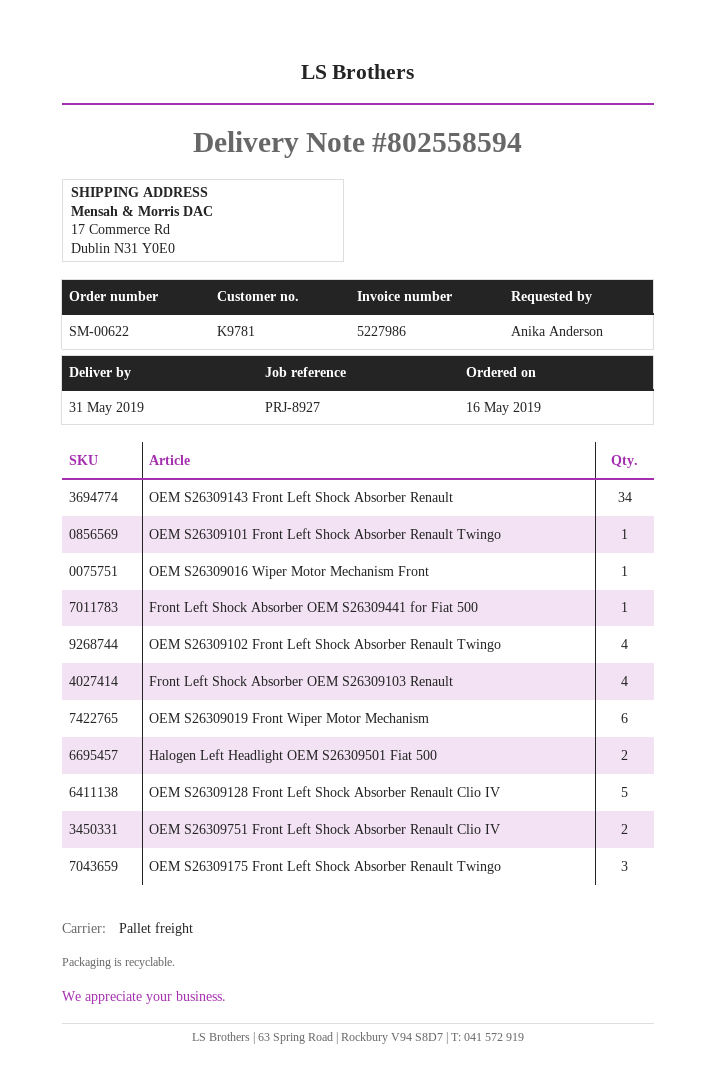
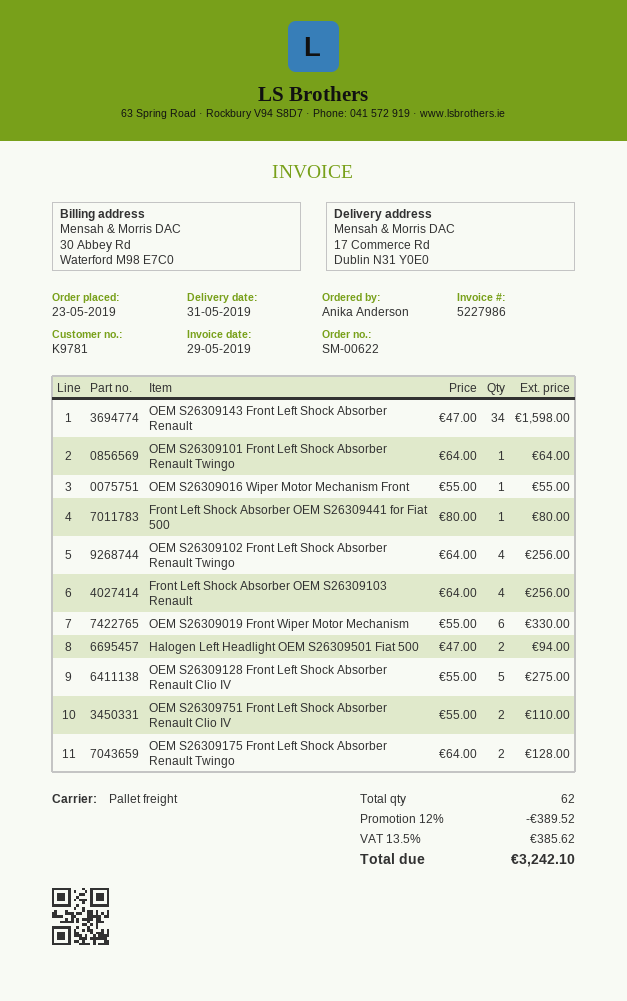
order date: 2019-05-16 -> 2019-05-23
OEM S26309175 Front Left Shock Absorber Renault Twingo: 3 -> 2

